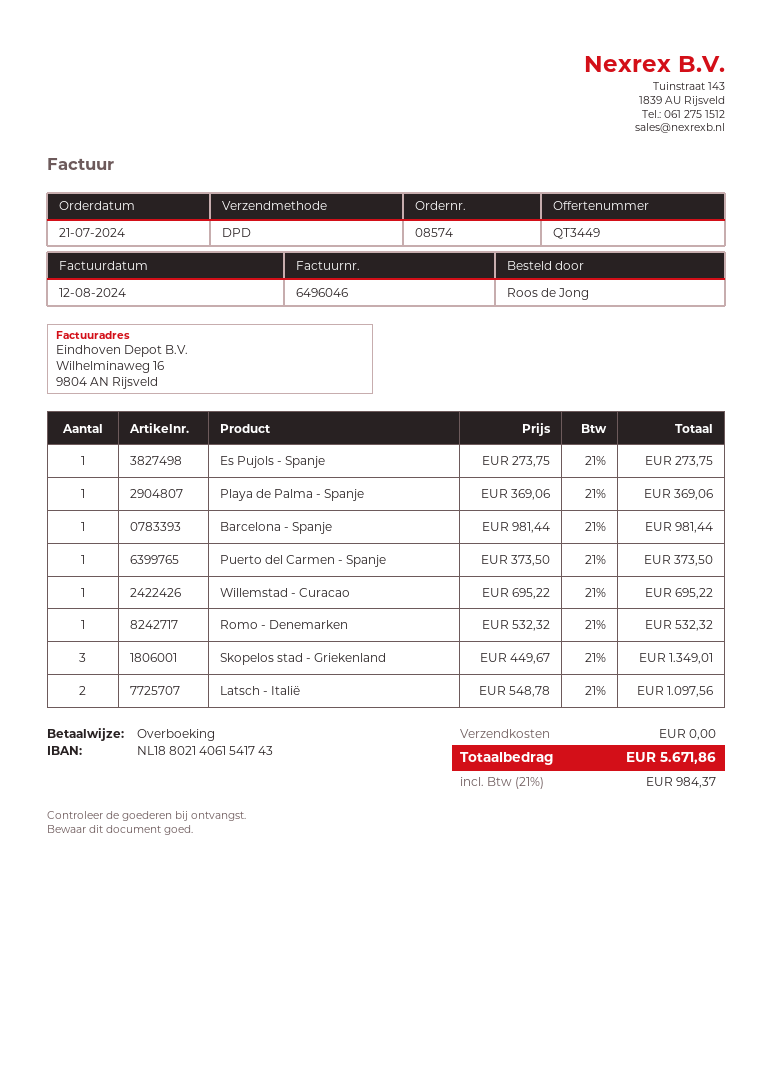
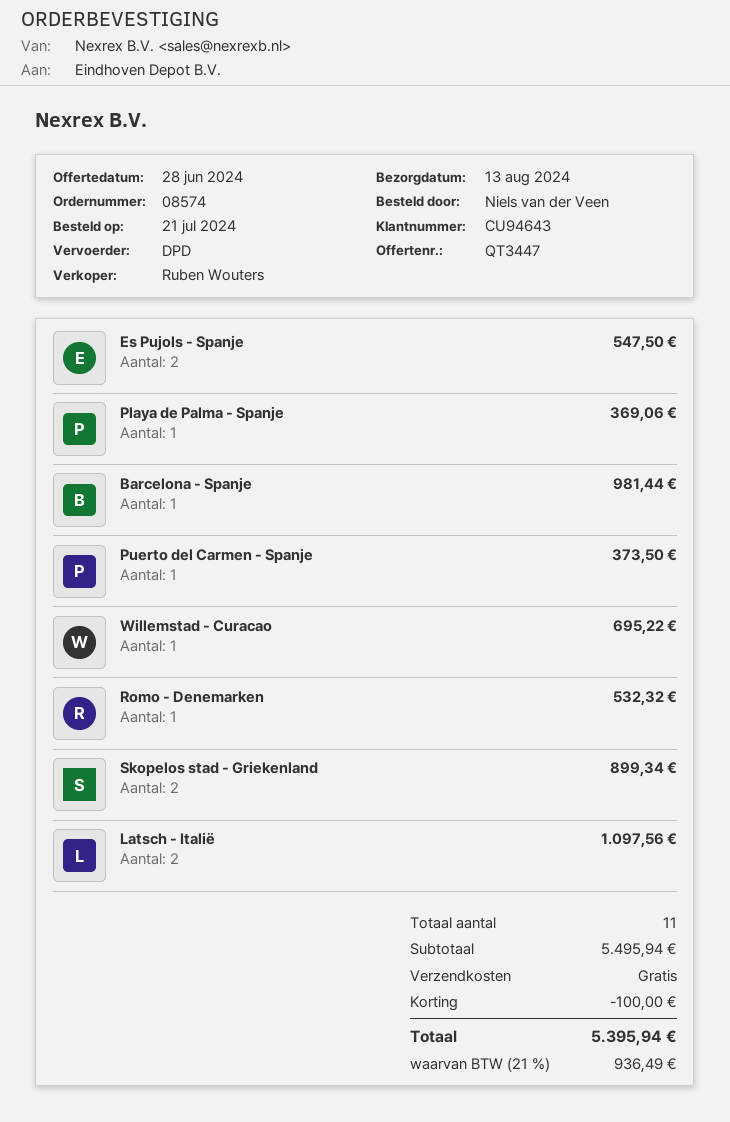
quote number: QT3449 -> QT3447
ordered by: Roos de Jong -> Niels van der Veen
Es Pujols - Spanje: 1 for 273.75 -> 2 for 547.50
Skopelos stad - Griekenland: 3 for 1349.01 -> 2 for 899.34
discount: none -> 100.00
tax: 21% = 984.37 -> 21% = 936.49
total: 5671.86 -> 5395.94

